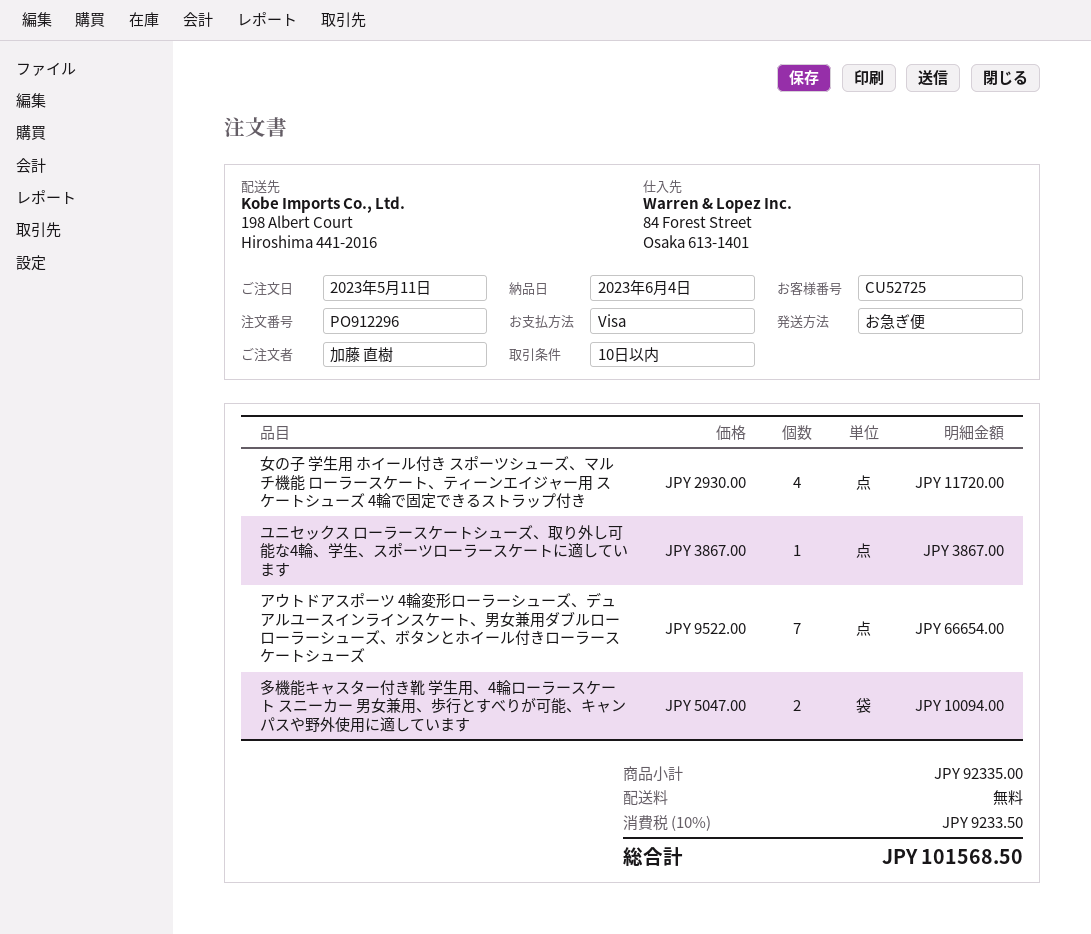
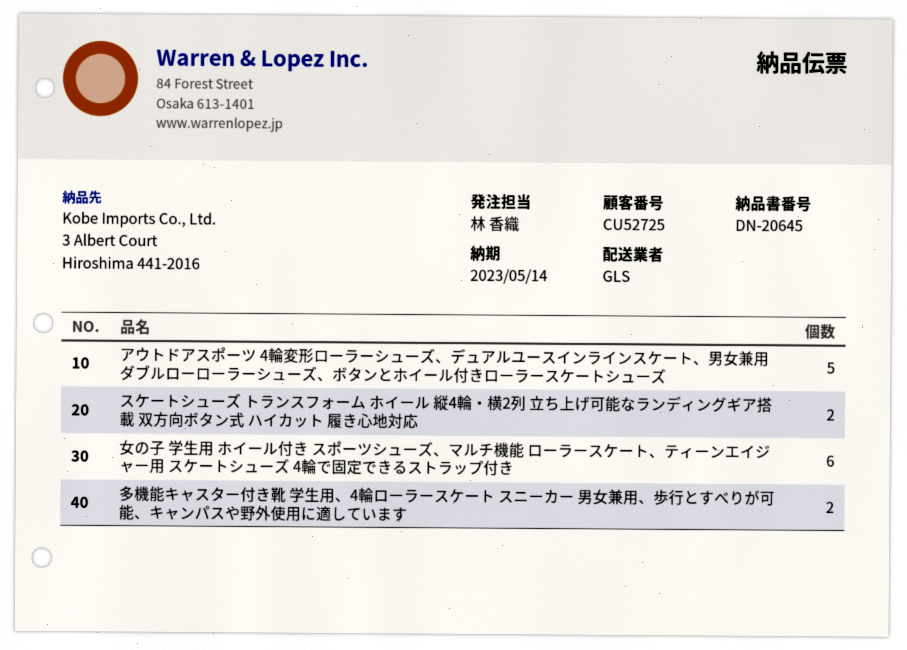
delivery date: 2023-06-04 -> 2023-05-14
ordered by: 加藤 直樹 -> 林 香織
shipping method: express -> GLS
ship to: 198 Albert Court, Hiroshima 441-2016 -> 3 Albert Court, Hiroshima 441-2016
女の子 学生用 ホイール付き スポーツシューズ、マルチ機能 ローラースケート、ティーンエイジャー用 スケートシューズ 4輪で固定できるストラップ付き: 4 -> 6
ユニセックス ローラースケートシューズ、取り外し可能な4輪、学生、スポーツローラースケートに適しています: 1 -> none
アウトドアスポーツ 4輪変形ローラーシューズ、デュアルユースインラインスケート、男女兼用ダブルローローラーシューズ、ボタンとホイール付きローラースケートシューズ: 7 -> 5
スケートシューズ トランスフォーム ホイール 縦4輪・横2列 立ち上げ可能なランディングギア搭載 双方向ボタン式 ハイカット 履き心地対応: none -> 2

